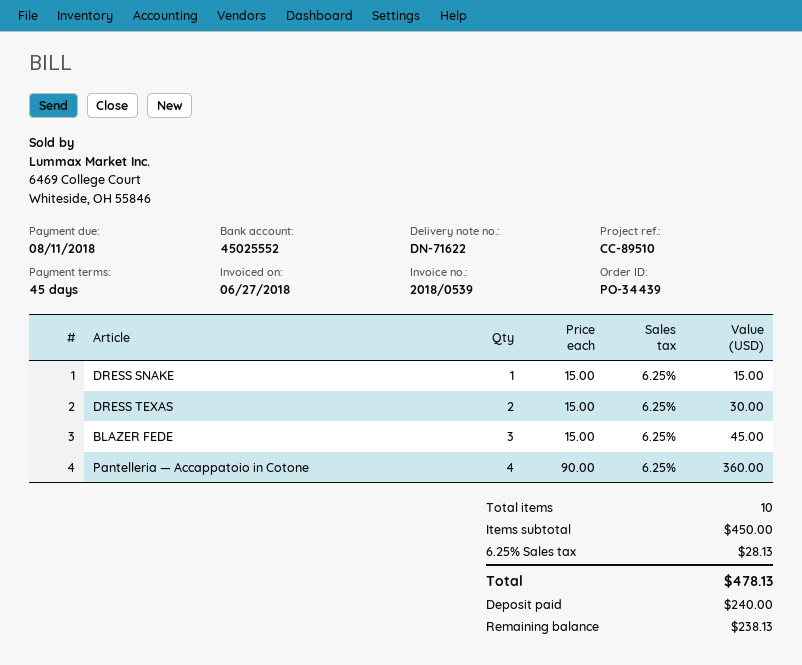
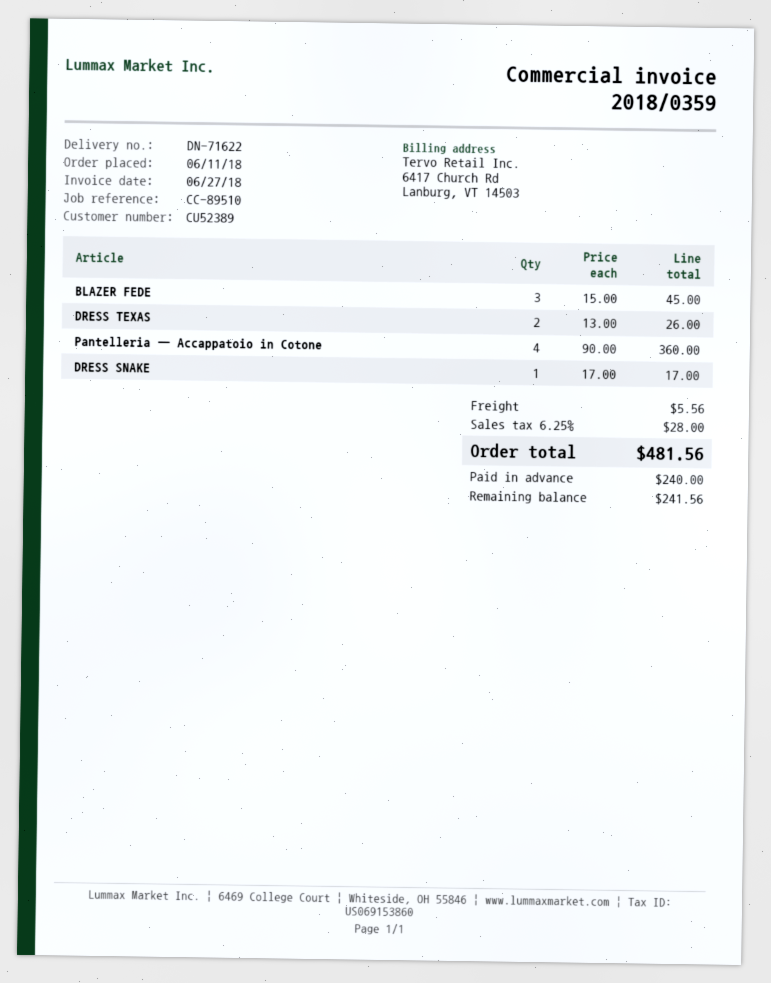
invoice number: 2018/0539 -> 2018/0359
DRESS SNAKE: 1 x 15.00 = 15.00 -> 1 x 17.00 = 17.00
DRESS TEXAS: 2 x 15.00 = 30.00 -> 2 x 13.00 = 26.00
shipping: none -> 5.56
tax: 6.25% = 28.13 -> 6.25% = 28.00
total: 478.13 -> 481.56
balance: 238.13 -> 241.56

